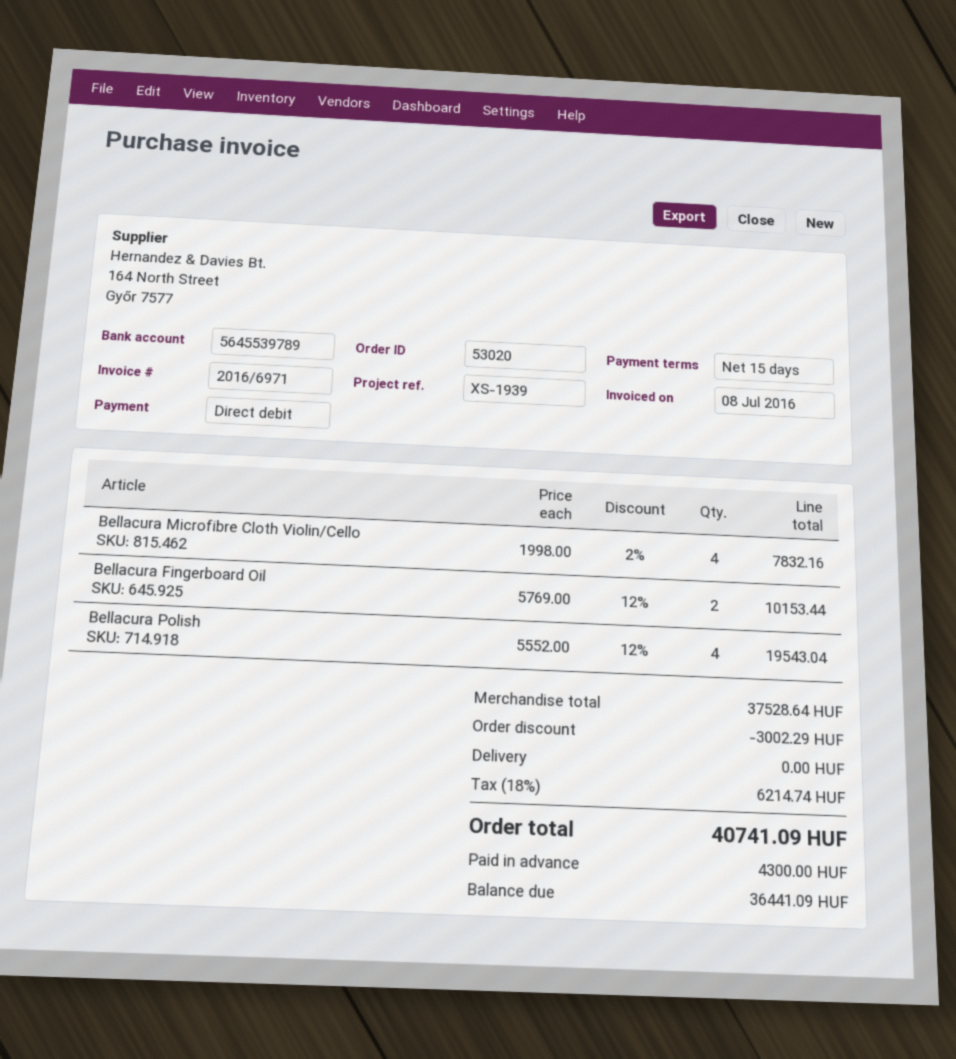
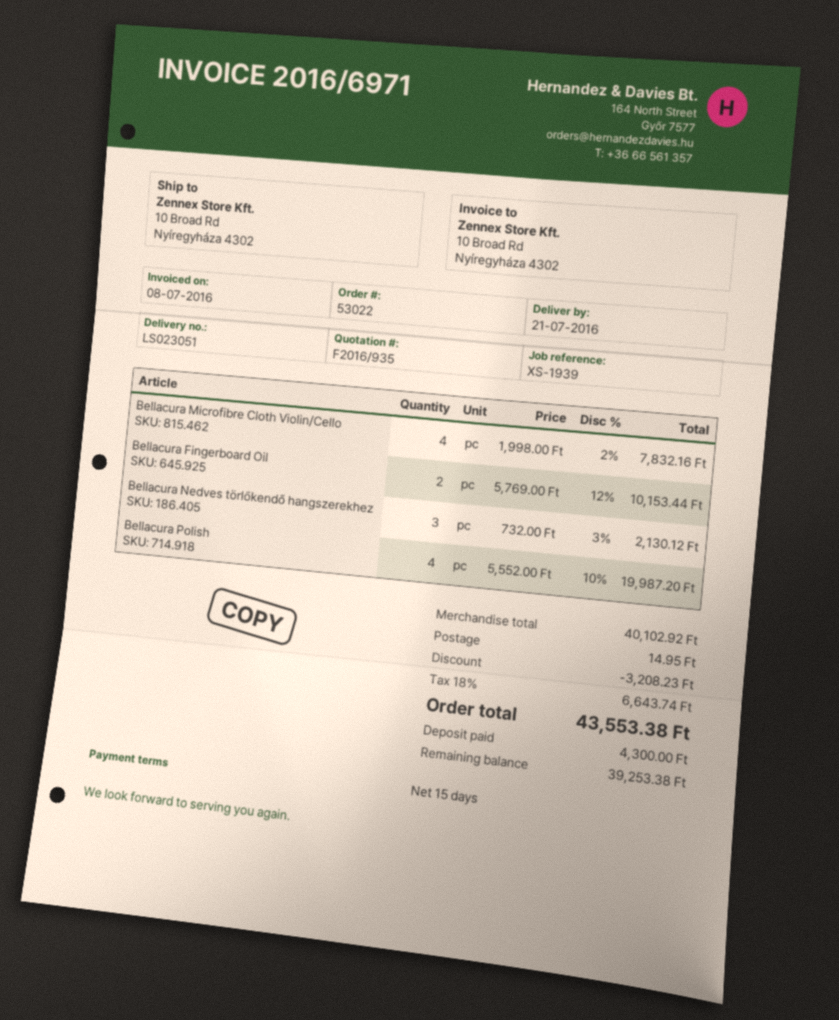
order number: 53020 -> 53022
Bellacura Polish: 4 x 5552.00 - 12% = 19543.04 -> 4 x 5552.00 - 10% = 19987.20
Bellacura Nedves törlőkendő hangszerekhez: none -> 3 x 732.00 - 3% = 2130.12
subtotal: 37528.64 -> 40102.92
discount: 3002.29 -> 3208.23
shipping: 0.00 -> 14.95
tax: 18% = 6214.74 -> 18% = 6643.74
total: 40741.09 -> 43553.38
balance: 36441.09 -> 39253.38

